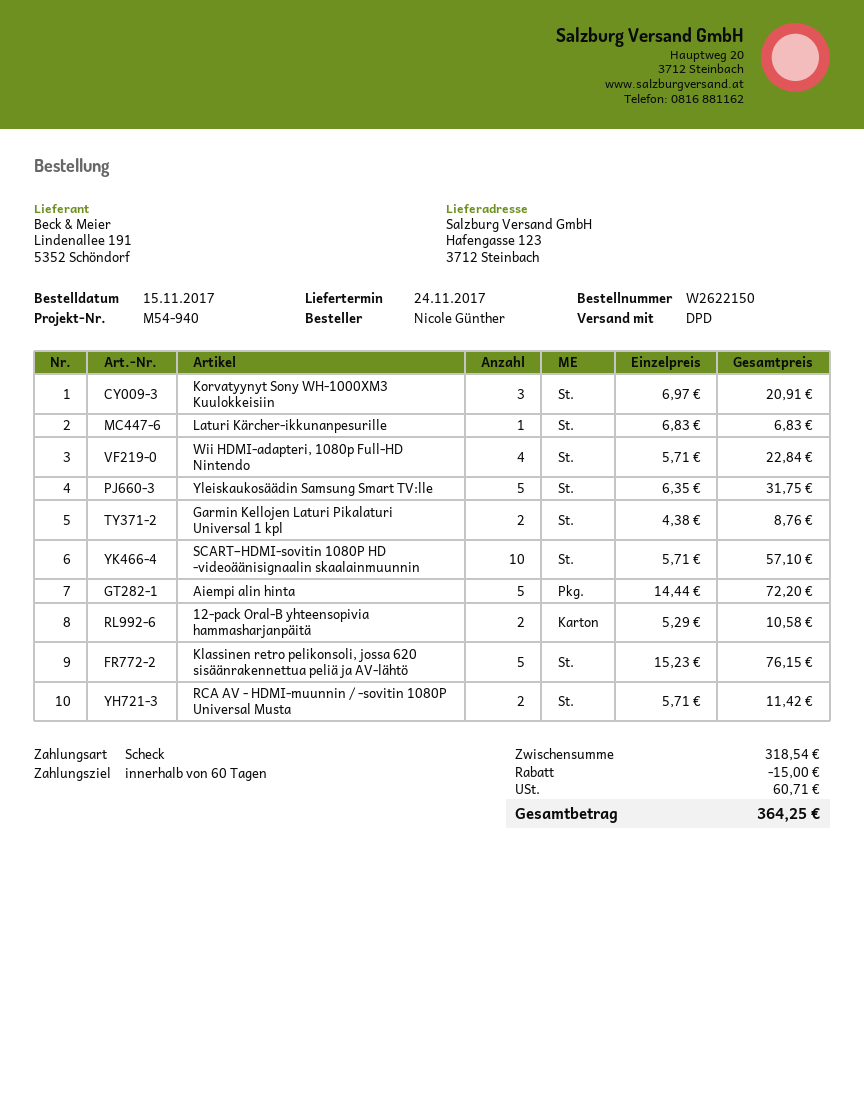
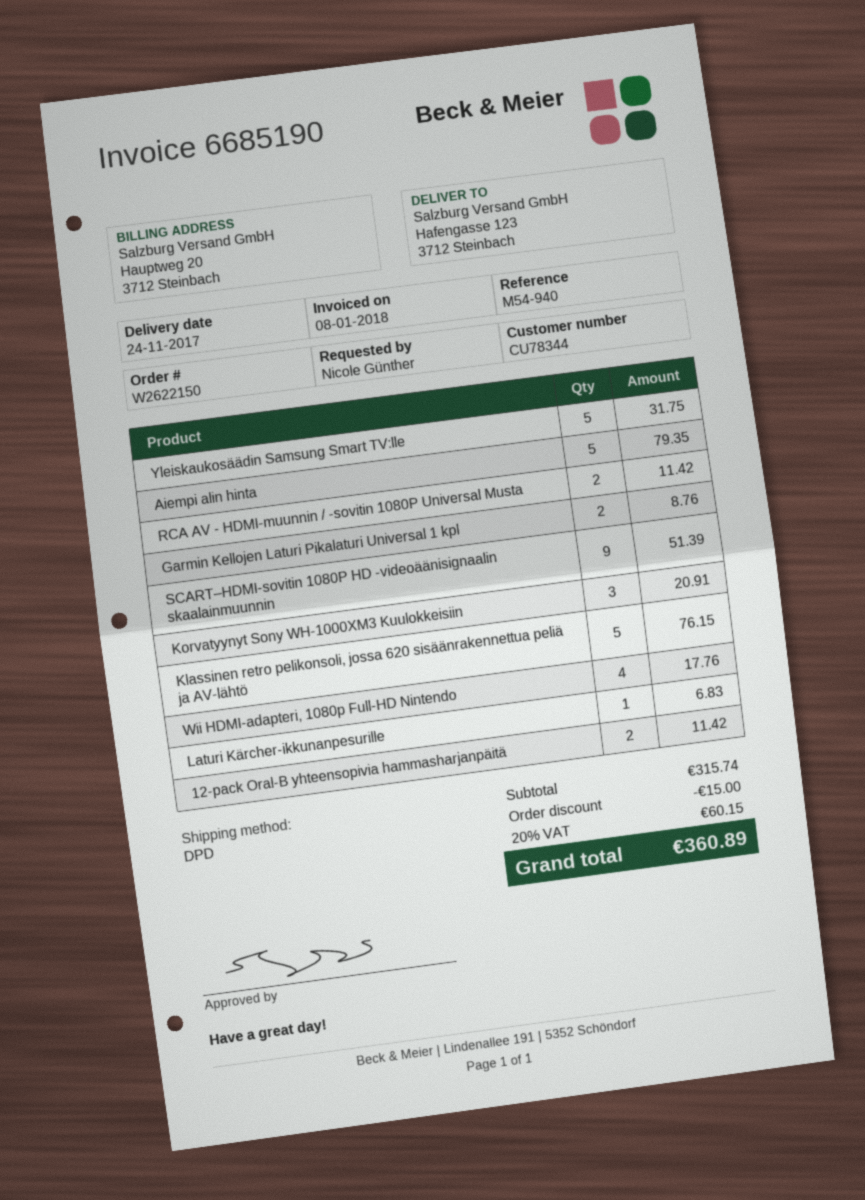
Wii HDMI-adapteri, 1080p Full-HD Nintendo: 4 for 22.84 -> 4 for 17.76
SCART–HDMI-sovitin 1080P HD -videoäänisignaalin skaalainmuunnin: 10 for 57.10 -> 9 for 51.39
Aiempi alin hinta: 5 for 72.20 -> 5 for 79.35
12-pack Oral-B yhteensopivia hammasharjanpäitä: 2 for 10.58 -> 2 for 11.42
subtotal: 318.54 -> 315.74
tax: 60.71 -> 60.15
total: 364.25 -> 360.89

